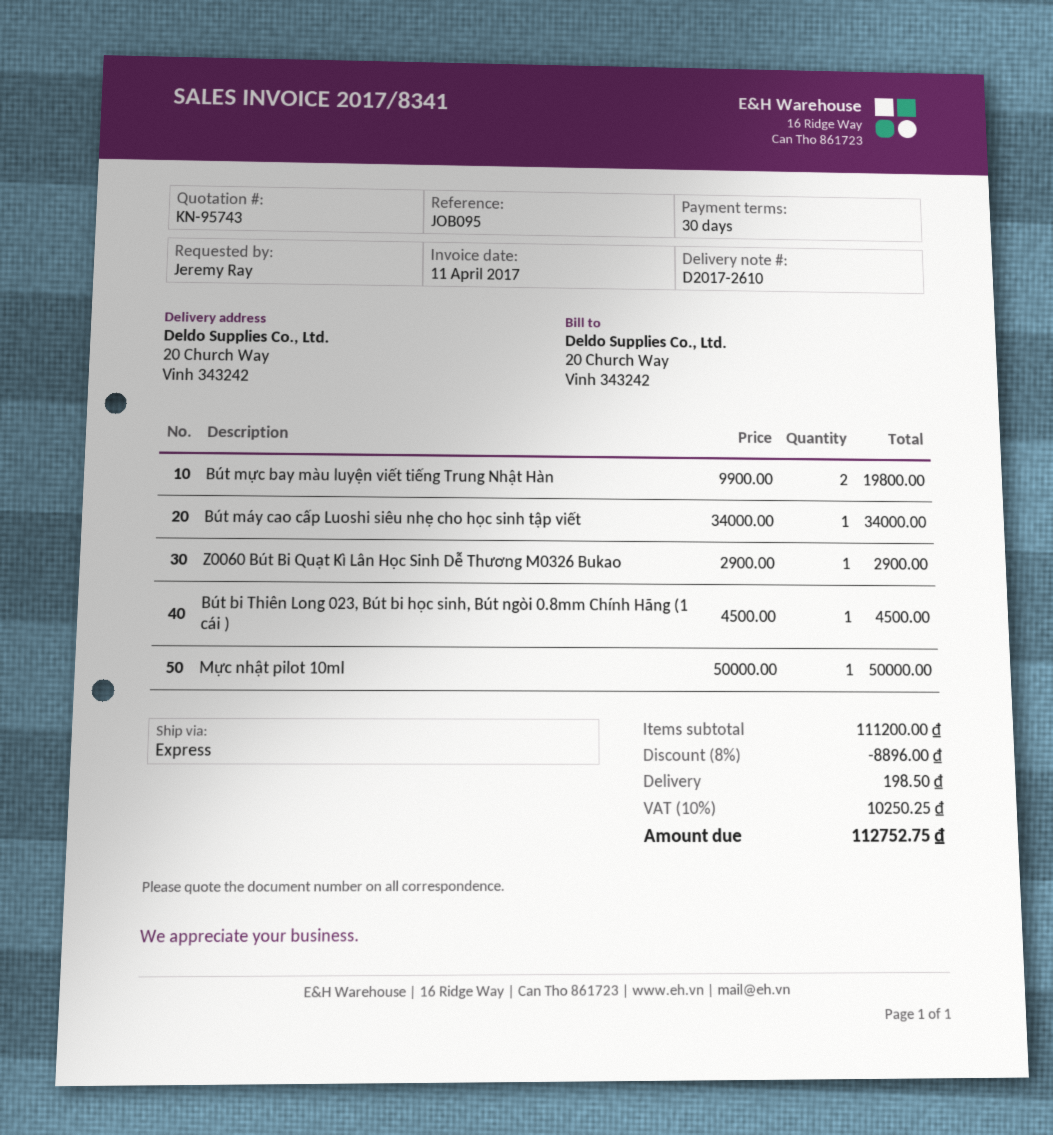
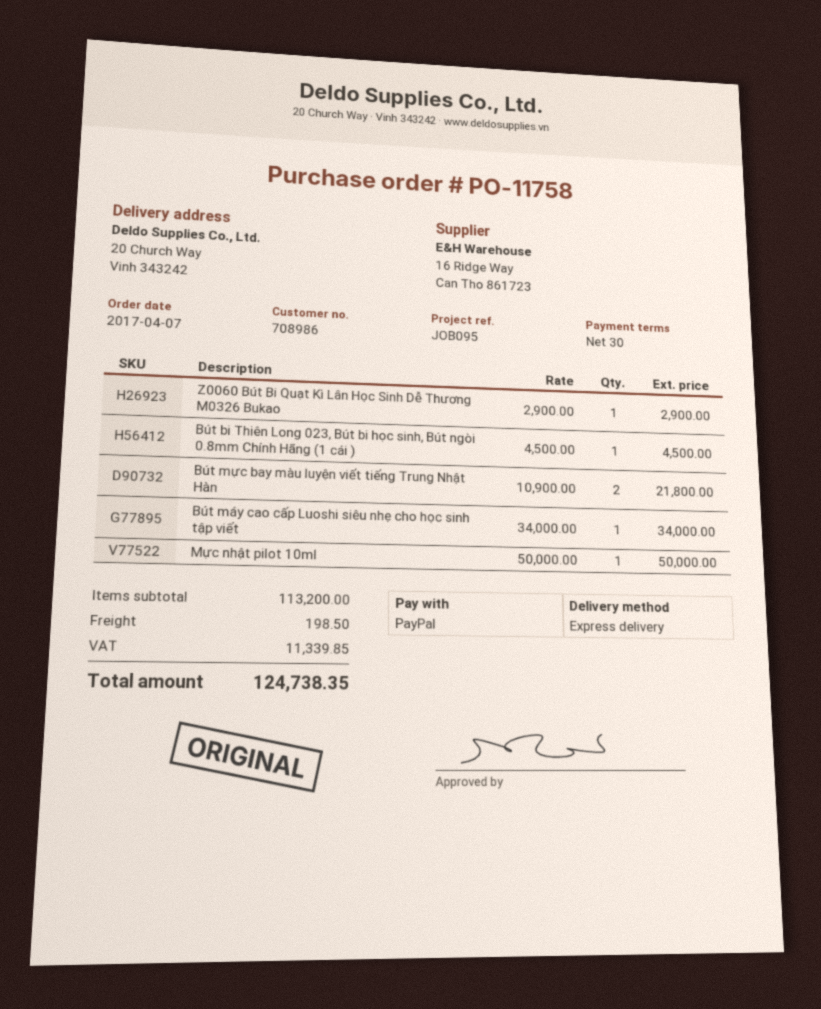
Bút mực bay màu luyện viết tiếng Trung Nhật Hàn: 2 x 9900.00 = 19800.00 -> 2 x 10900.00 = 21800.00
subtotal: 111200.00 -> 113200.00
discount: 8% = 8896.00 -> none
tax: 10250.25 -> 11339.85
total: 112752.75 -> 124738.35

